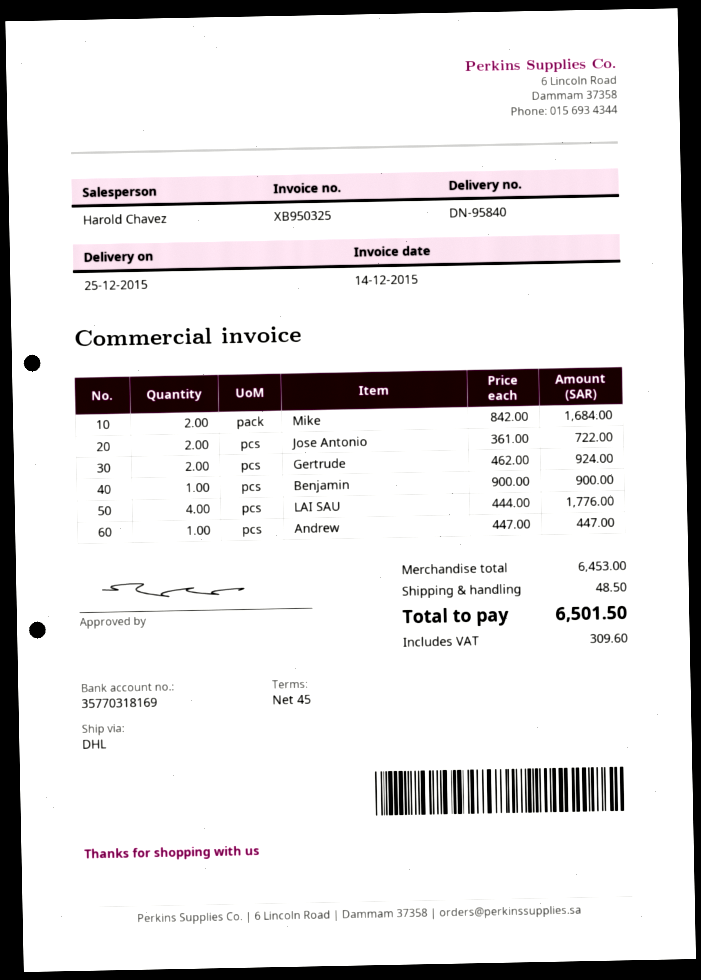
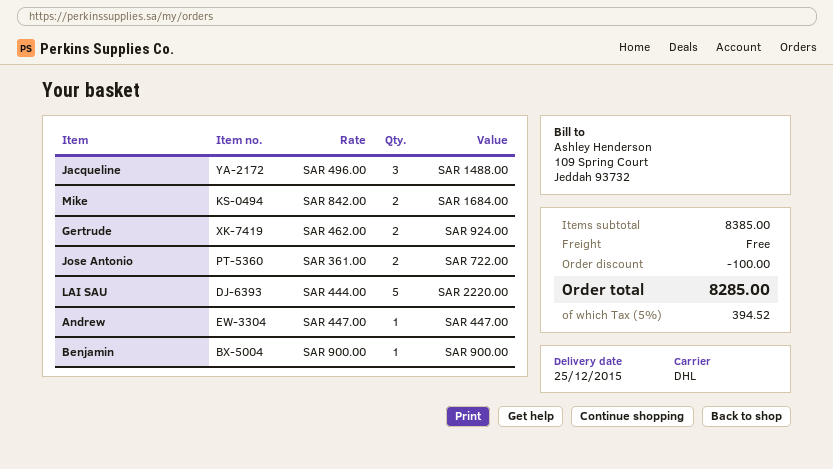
LAI SAU: 4 x 444.00 = 1776.00 -> 5 x 444.00 = 2220.00
Jacqueline: none -> 3 x 496.00 = 1488.00
subtotal: 6453.00 -> 8385.00
discount: none -> 100.00
shipping: 48.50 -> 0.00
tax: 309.60 -> 394.52
total: 6501.50 -> 8285.00

